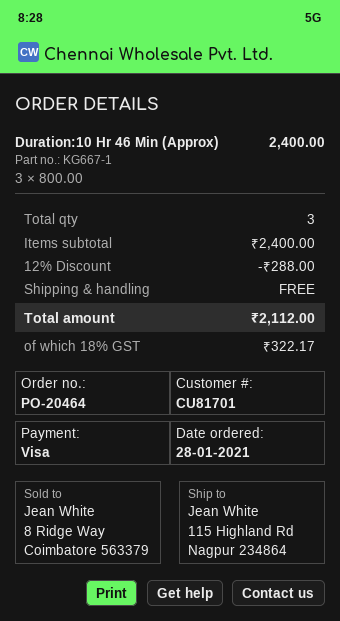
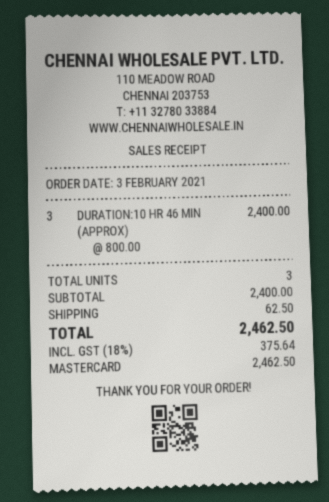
order date: 2021-01-28 -> 2021-02-03
payment method: Visa -> Mastercard
discount: 12% = 288.00 -> none
shipping: 0.00 -> 62.50
tax: 18% = 322.17 -> 18% = 375.64
total: 2112.00 -> 2462.50

